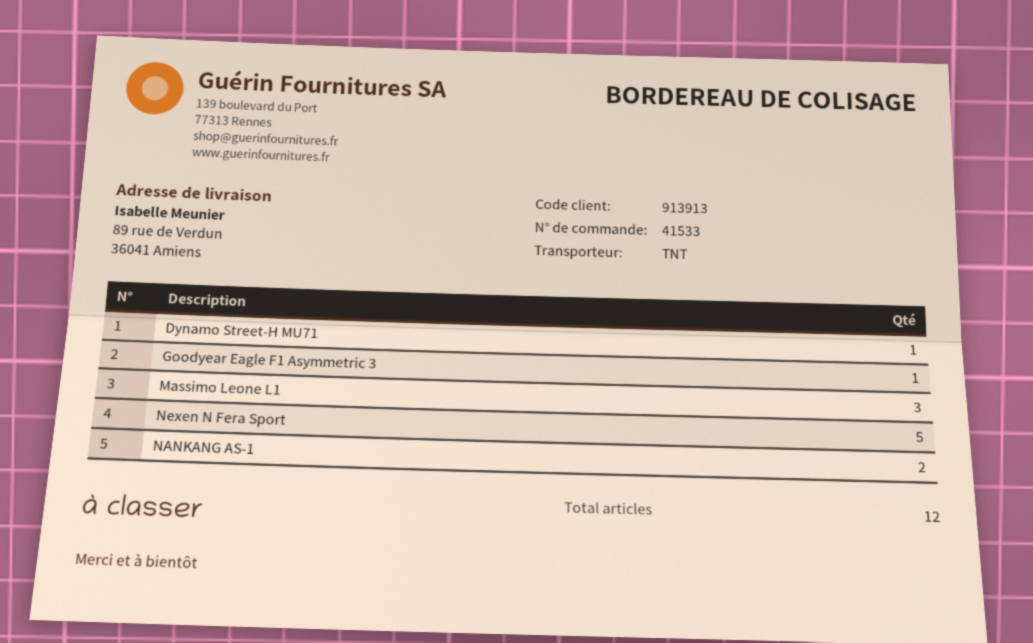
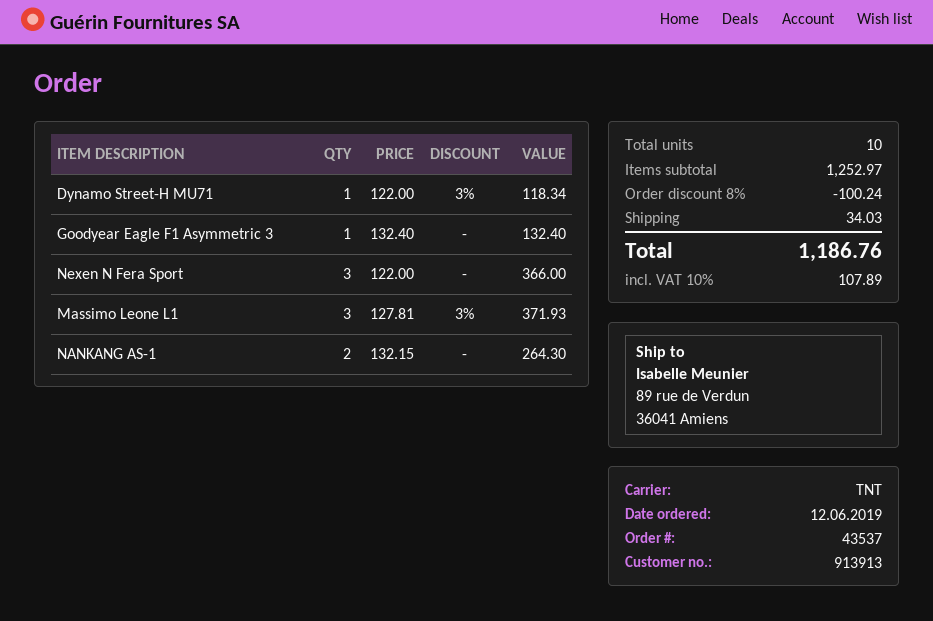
order number: 41533 -> 43537
Nexen N Fera Sport: 5 -> 3
total quantity: 12 -> 10

